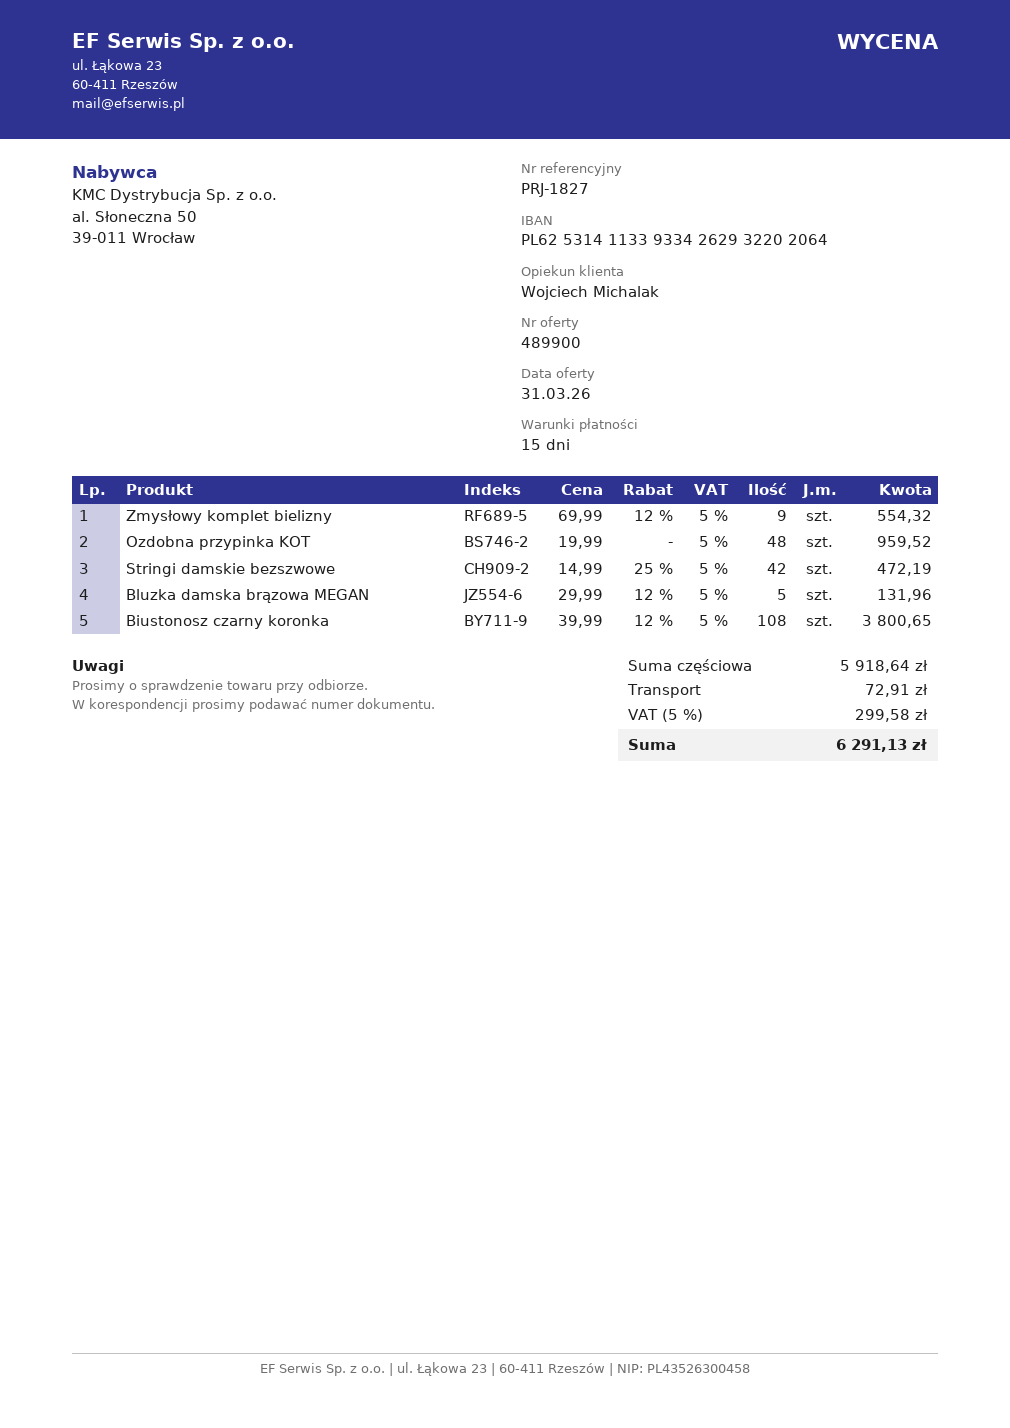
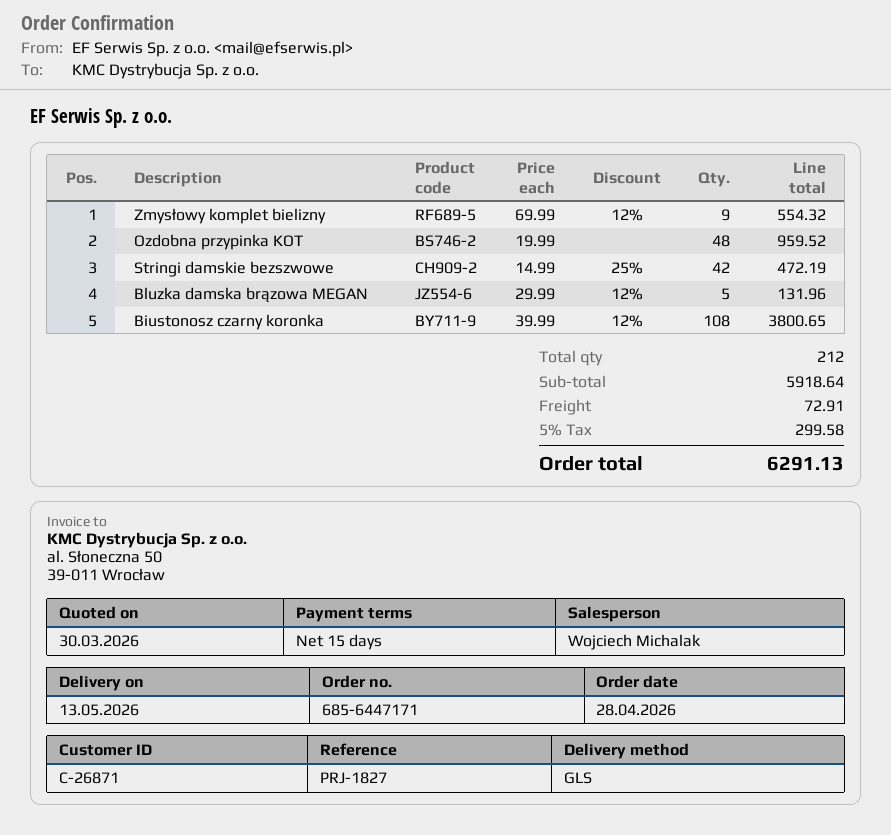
quote date: 2026-03-31 -> 2026-03-30

